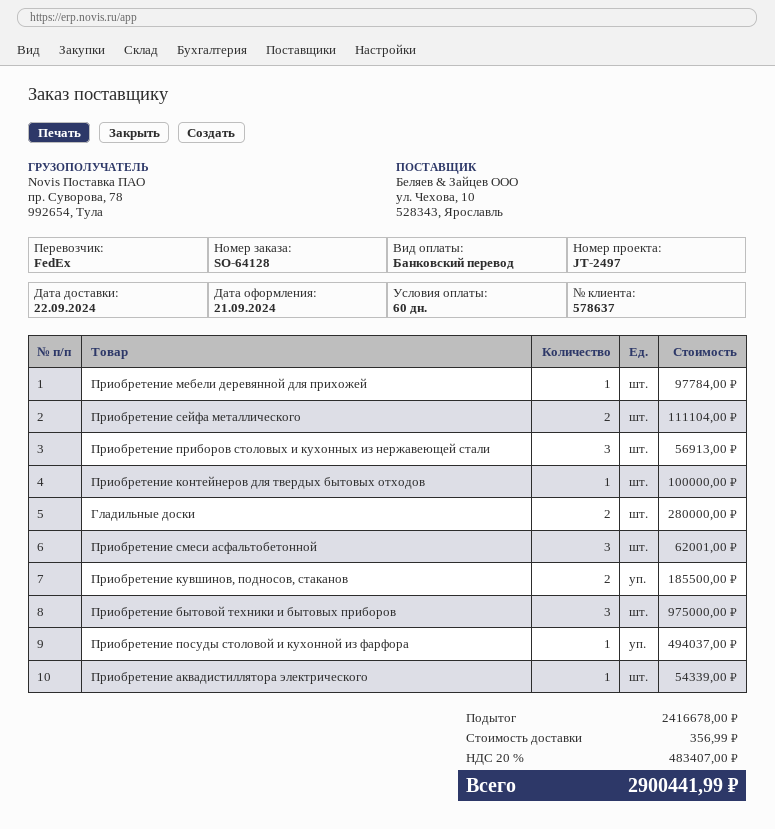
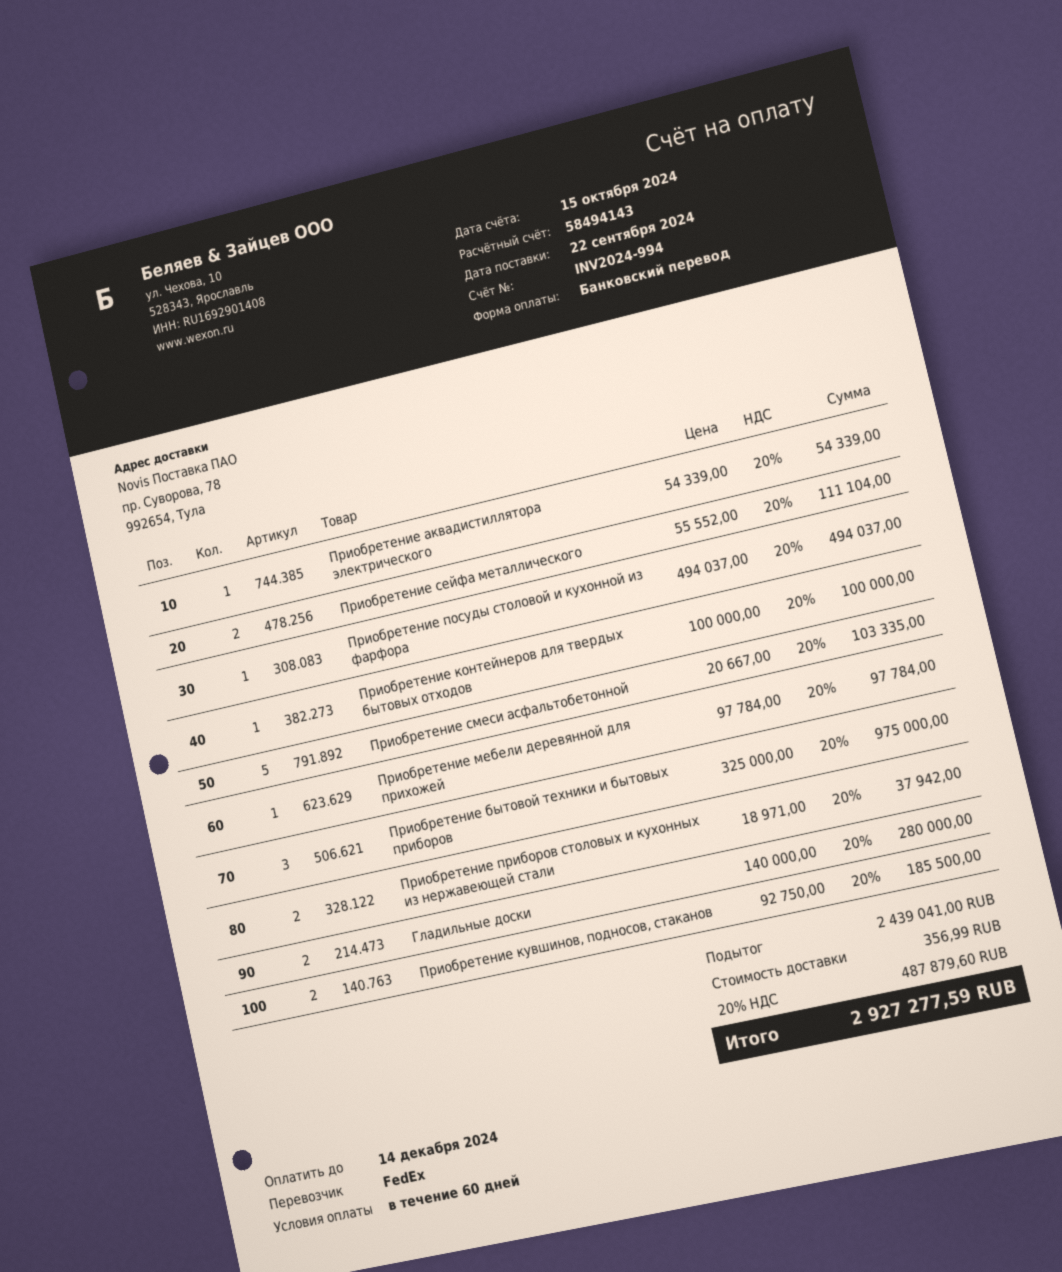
Приобретение приборов столовых и кухонных из нержавеющей стали: 3 for 56913.00 -> 2 for 37942.00
Приобретение смеси асфальтобетонной: 3 for 62001.00 -> 5 for 103335.00
subtotal: 2416678.00 -> 2439041.00
tax: 20% = 483407.00 -> 20% = 487879.60
total: 2900441.99 -> 2927277.59

